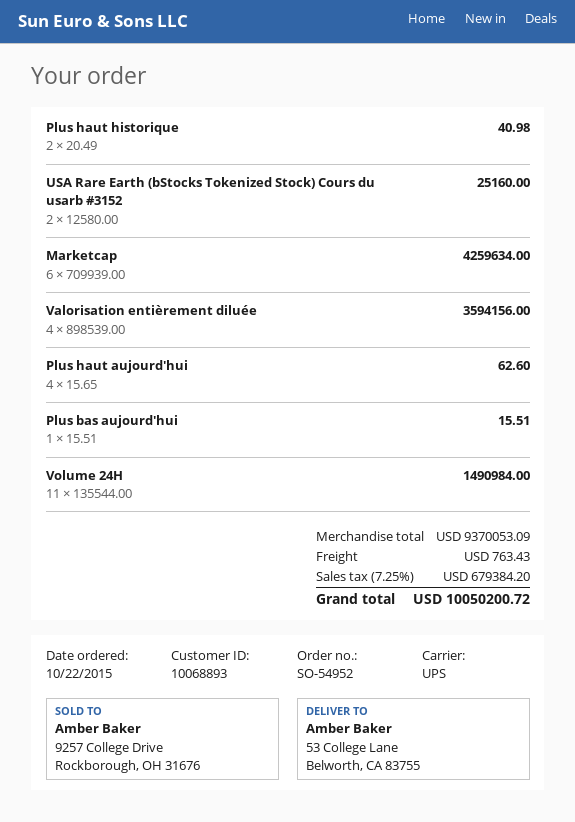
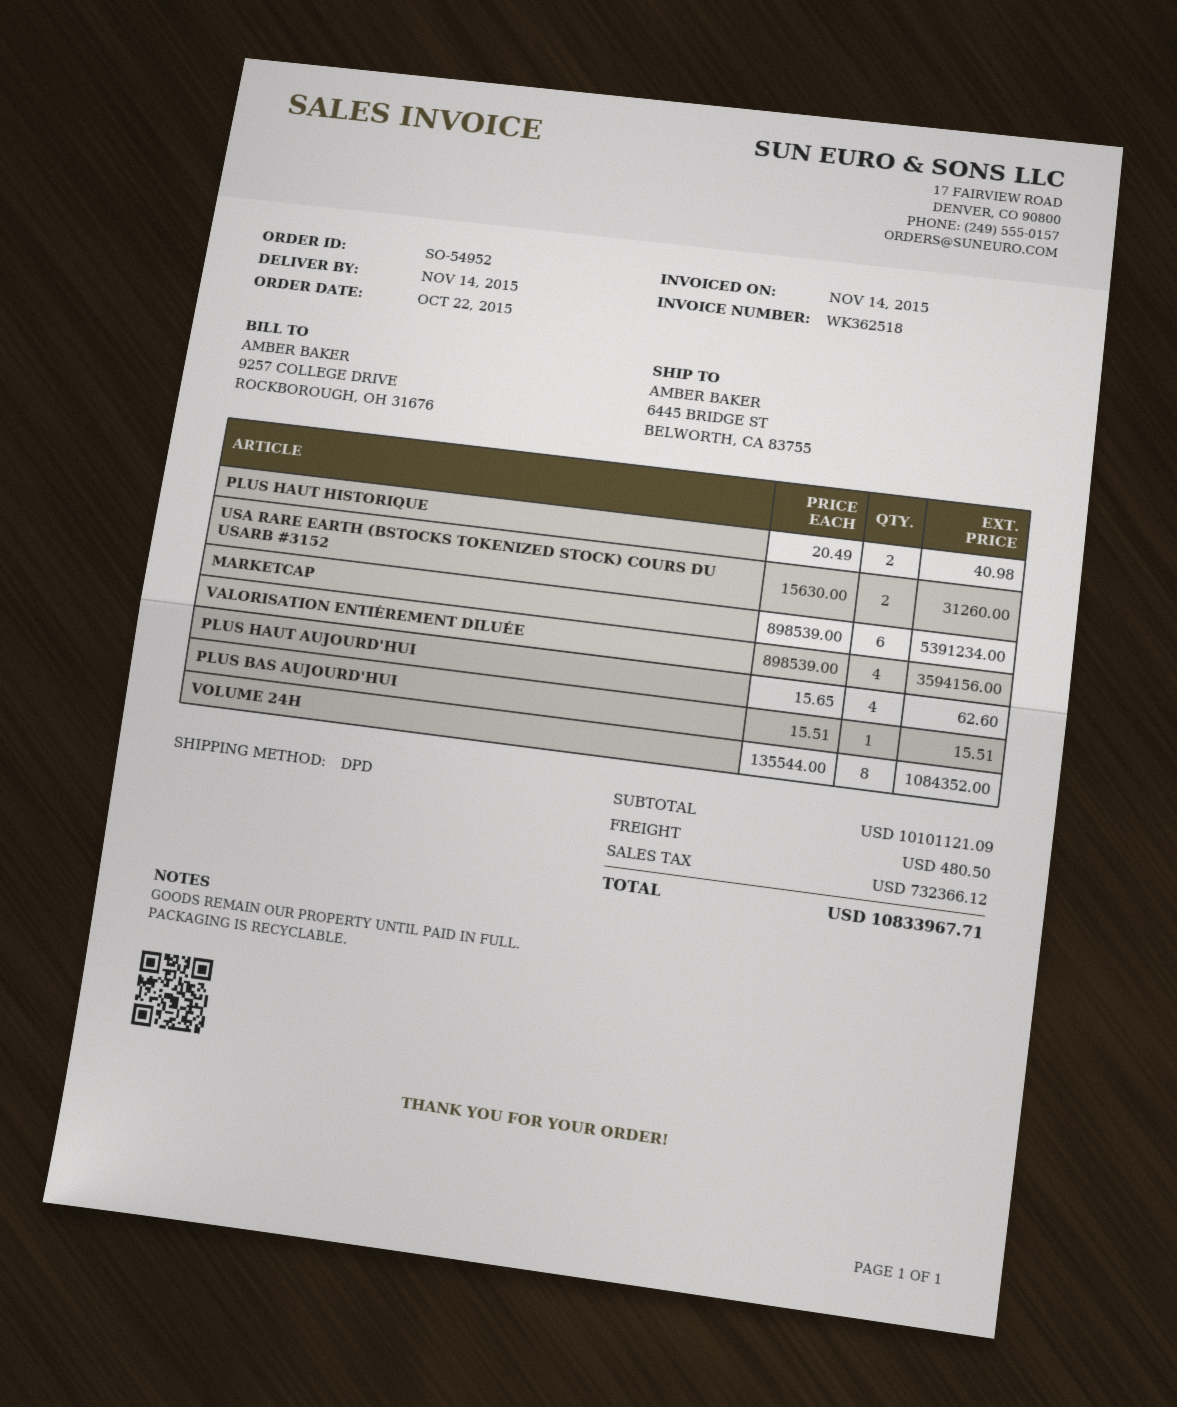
shipping method: UPS -> DPD
ship to: 53 College Lane, Belworth, CA 83755 -> 6445 BRIDGE ST, BELWORTH, CA 83755
USA Rare Earth (bStocks Tokenized Stock) Cours du usarb #3152: 2 x 12580.00 = 25160.00 -> 2 x 15630.00 = 31260.00
Marketcap: 6 x 709939.00 = 4259634.00 -> 6 x 898539.00 = 5391234.00
Volume 24H: 11 x 135544.00 = 1490984.00 -> 8 x 135544.00 = 1084352.00
subtotal: 9370053.09 -> 10101121.09
shipping: 763.43 -> 480.50
tax: 679384.20 -> 732366.12
total: 10050200.72 -> 10833967.71

